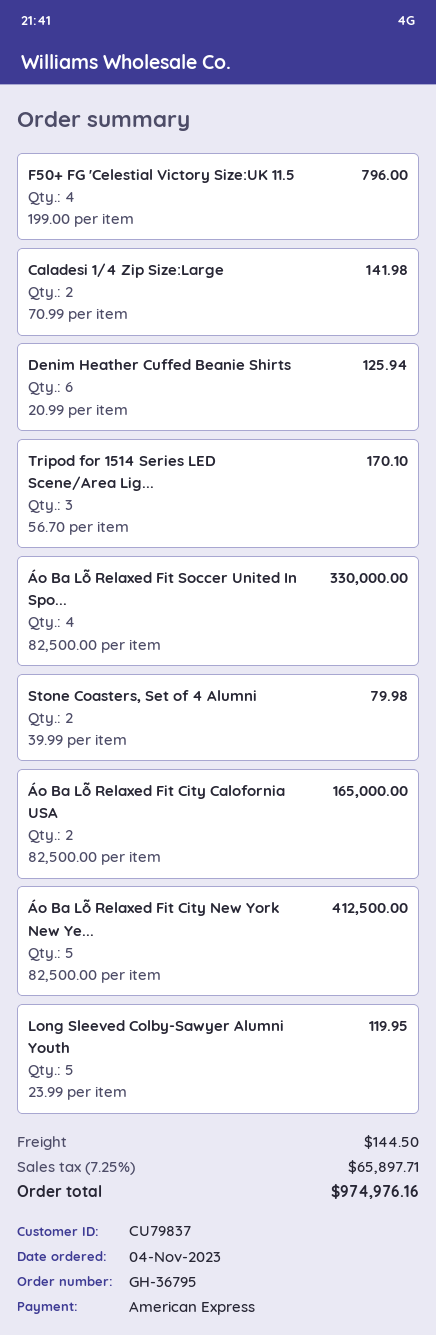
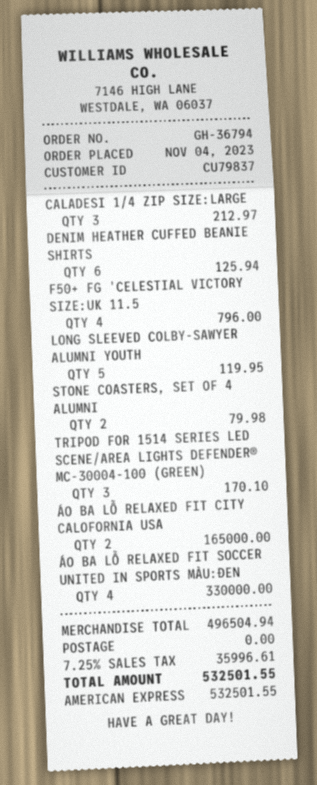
order number: GH-36795 -> GH-36794
Caladesi 1/4 Zip Size:Large: 2 for 141.98 -> 3 for 212.97
Áo Ba Lỗ Relaxed Fit City New York New Ye...: 5 for 412500.00 -> none
shipping: 144.50 -> 0.00
tax: 7.25% = 65897.71 -> 7.25% = 35996.61
total: 974976.16 -> 532501.55

